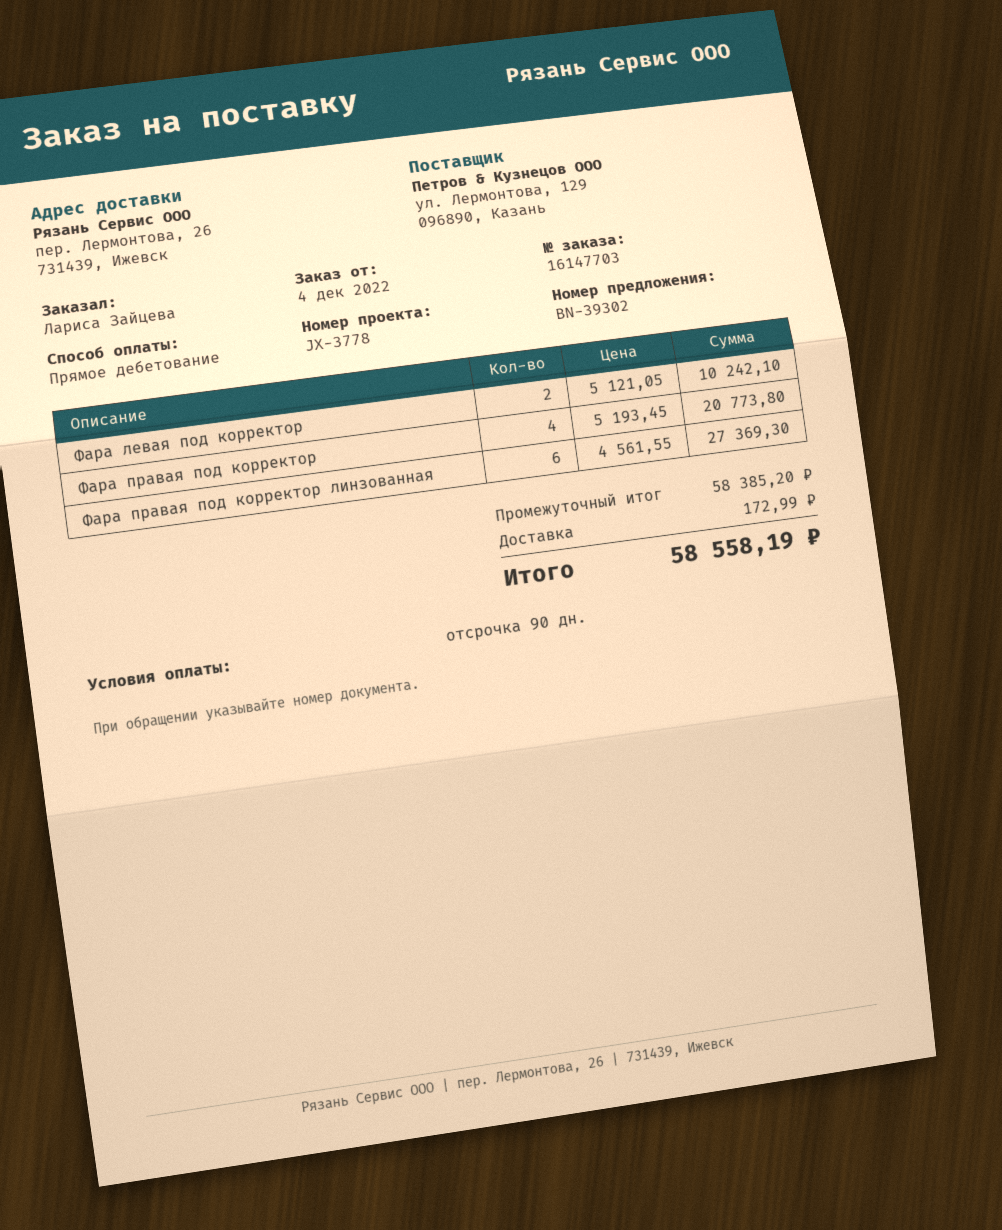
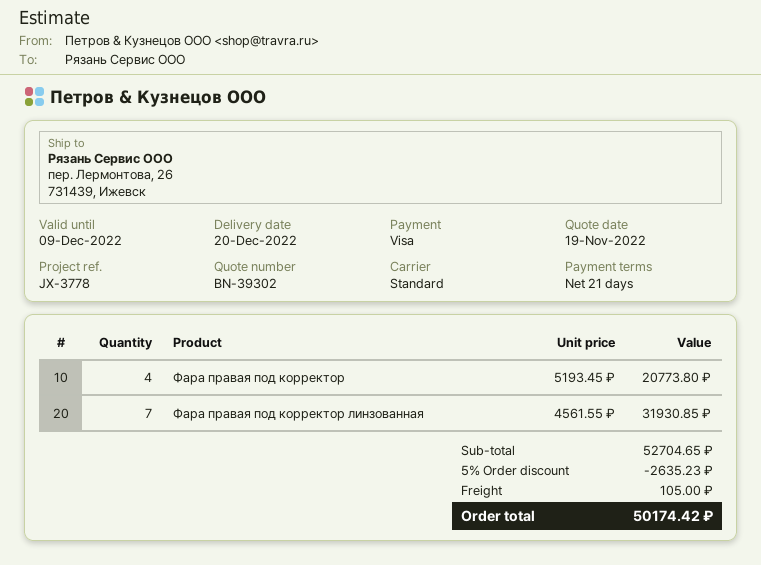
payment terms: 90 days -> 21 days
payment method: direct debit -> Visa
Фара левая под корректор: 2 x 5121.05 = 10242.10 -> none
Фара правая под корректор линзованная: 6 x 4561.55 = 27369.30 -> 7 x 4561.55 = 31930.85
subtotal: 58385.20 -> 52704.65
discount: none -> 5% = 2635.23
shipping: 172.99 -> 105.00
total: 58558.19 -> 50174.42

